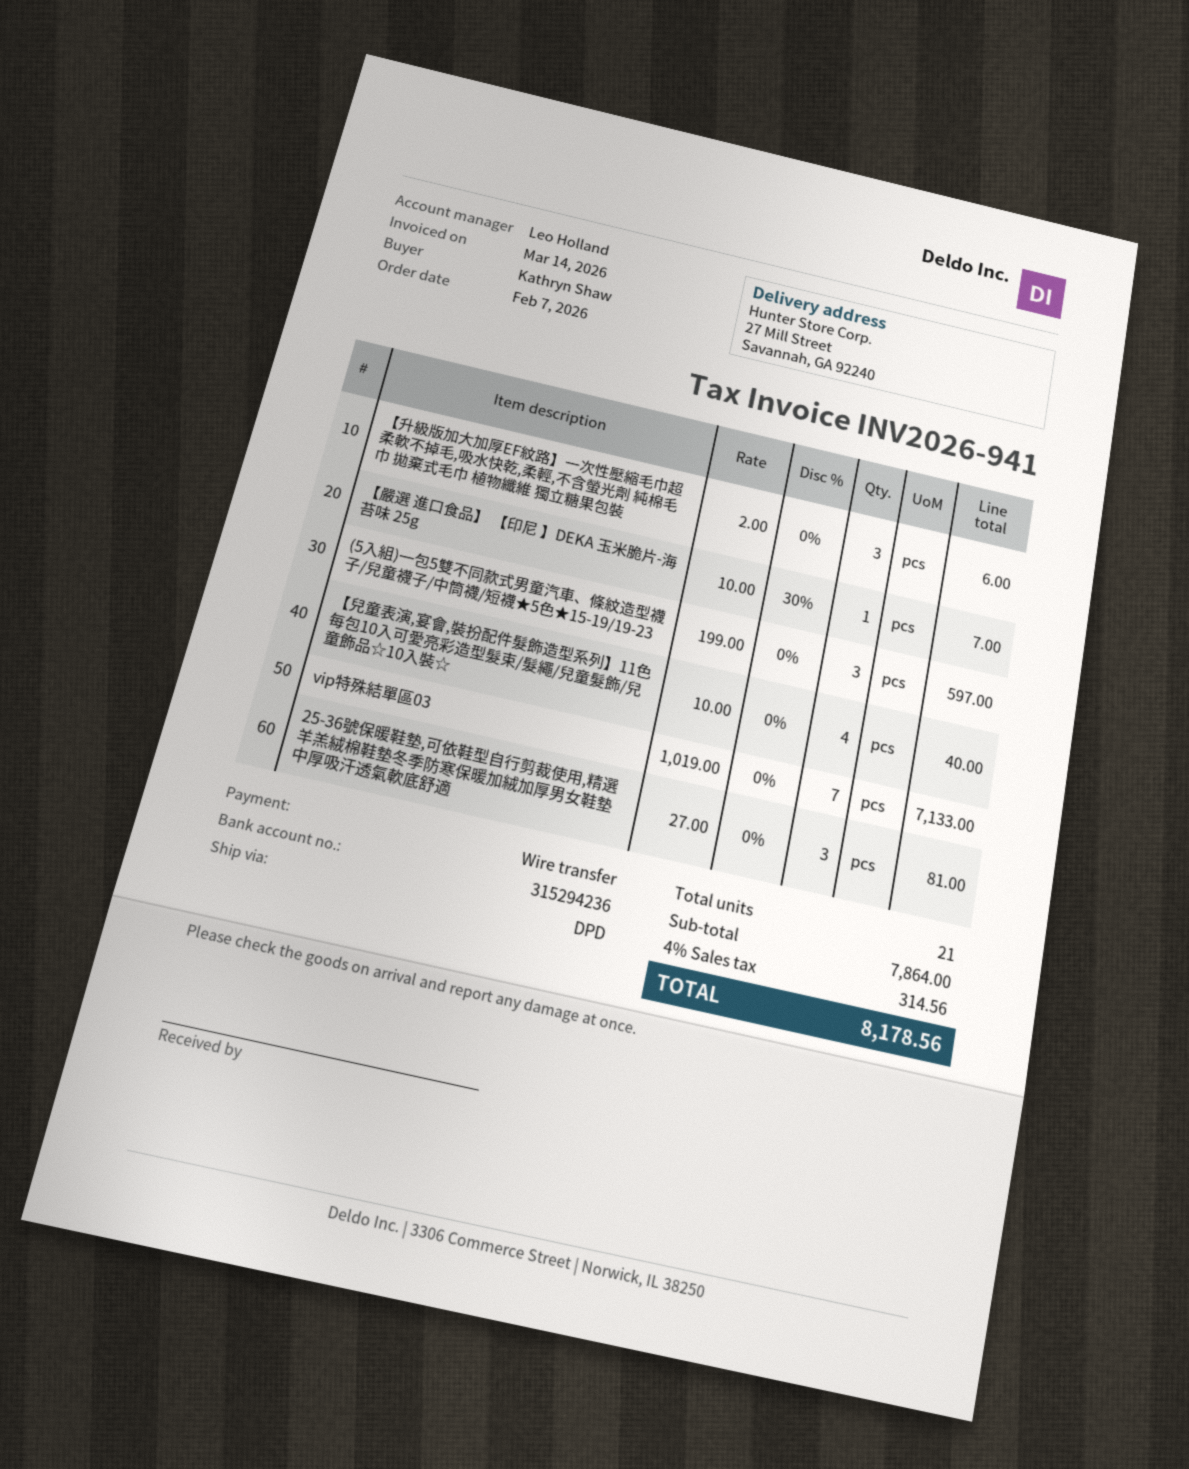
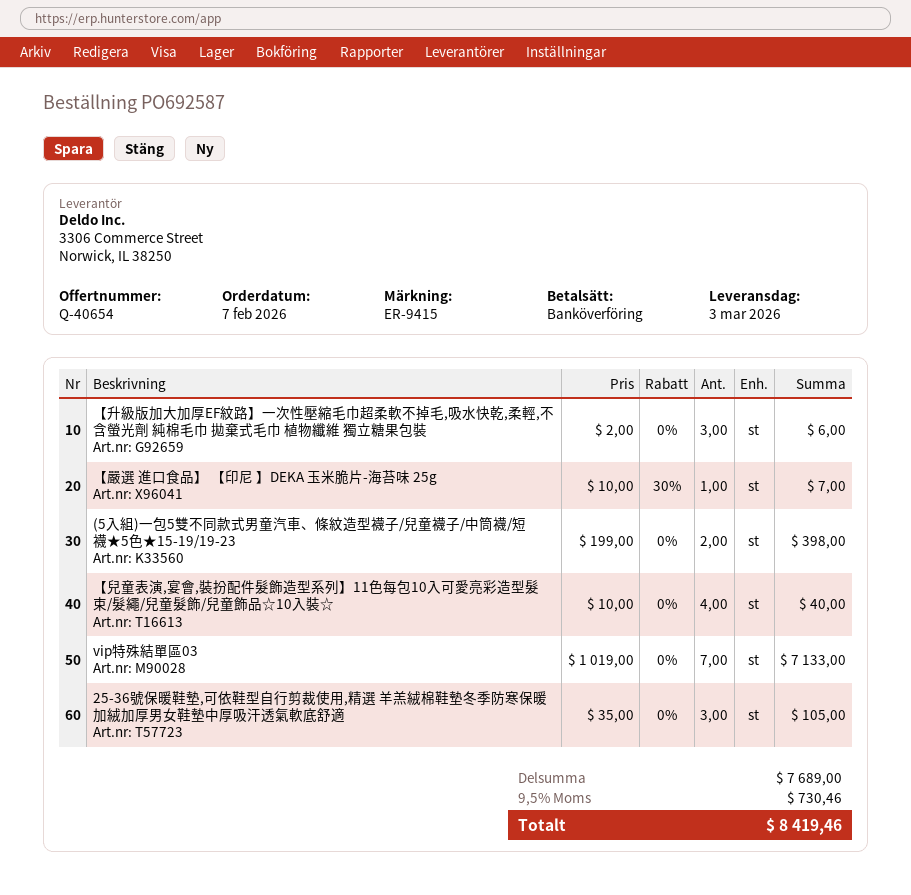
(5入組)一包5雙不同款式男童汽車、條紋造型襪子/兒童襪子/中筒襪/短襪★5色★15-19/19-23: 3 x 199.00 = 597.00 -> 2 x 199.00 = 398.00
25-36號保暖鞋墊,可依鞋型自行剪裁使用,精選 羊羔絨棉鞋墊冬季防寒保暖加絨加厚男女鞋墊中厚吸汗透氣軟底舒適: 3 x 27.00 = 81.00 -> 3 x 35.00 = 105.00
subtotal: 7864.00 -> 7689.00
tax: 4% = 314.56 -> 9.5% = 730.46
total: 8178.56 -> 8419.46

